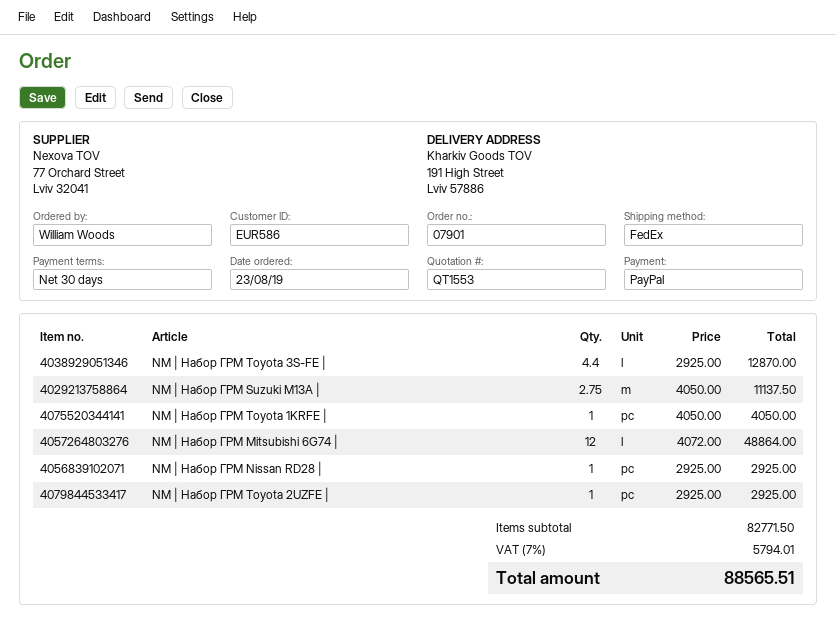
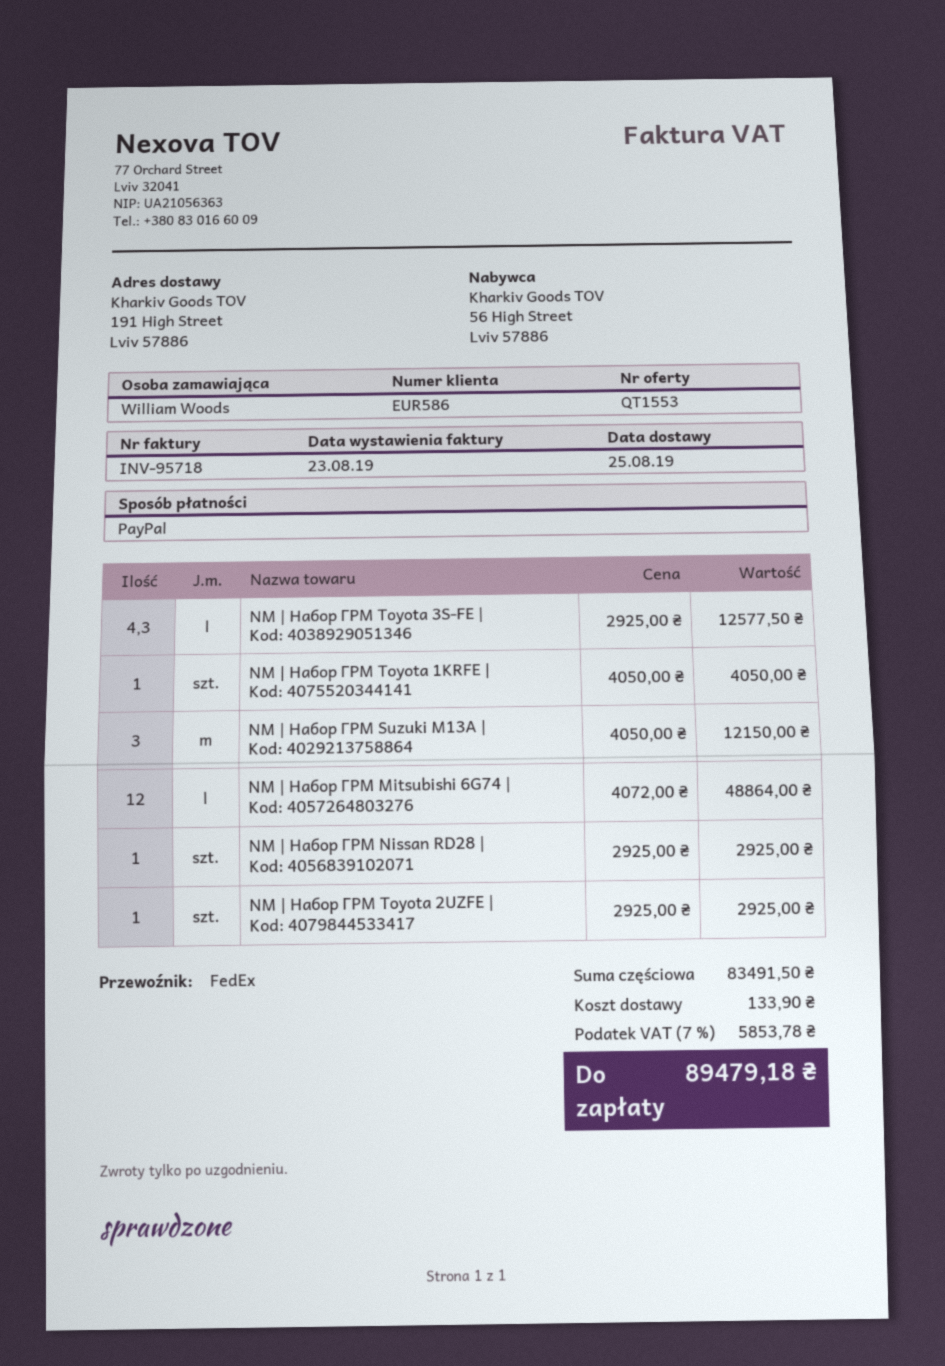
NM | Набор ГРМ Toyota 3S-FE |: 4.4 x 2925.00 = 12870.00 -> 4.3 x 2925.00 = 12577.50
NM | Набор ГРМ Suzuki M13A |: 2.75 x 4050.00 = 11137.50 -> 3 x 4050.00 = 12150.00
subtotal: 82771.50 -> 83491.50
shipping: none -> 133.90
tax: 7% = 5794.01 -> 7% = 5853.78
total: 88565.51 -> 89479.18

